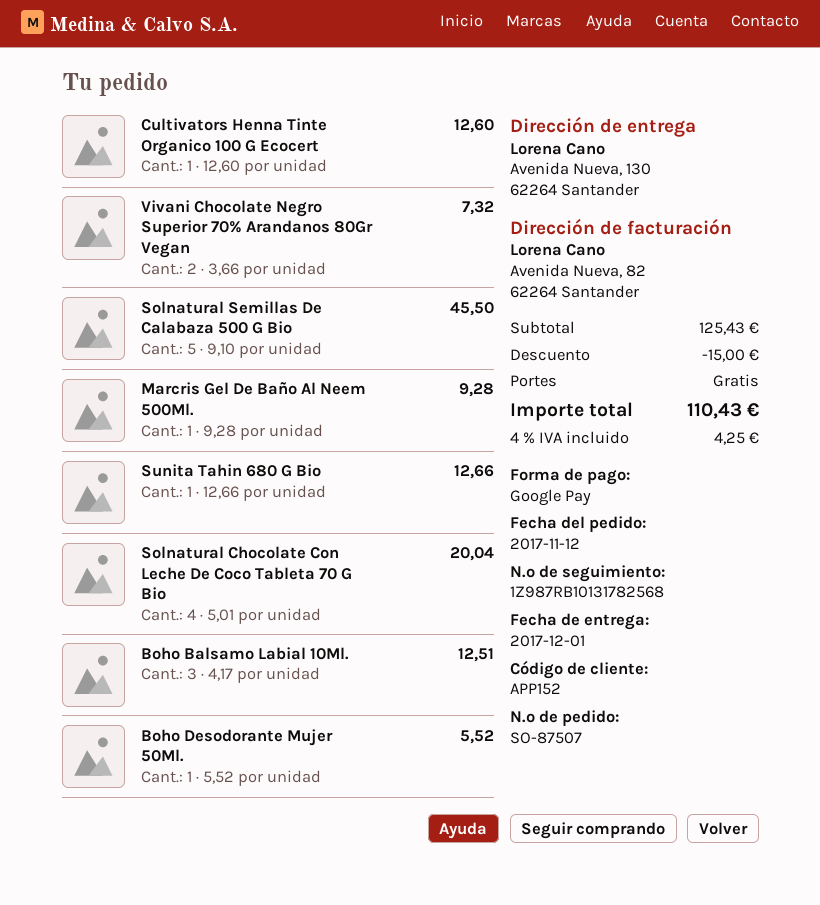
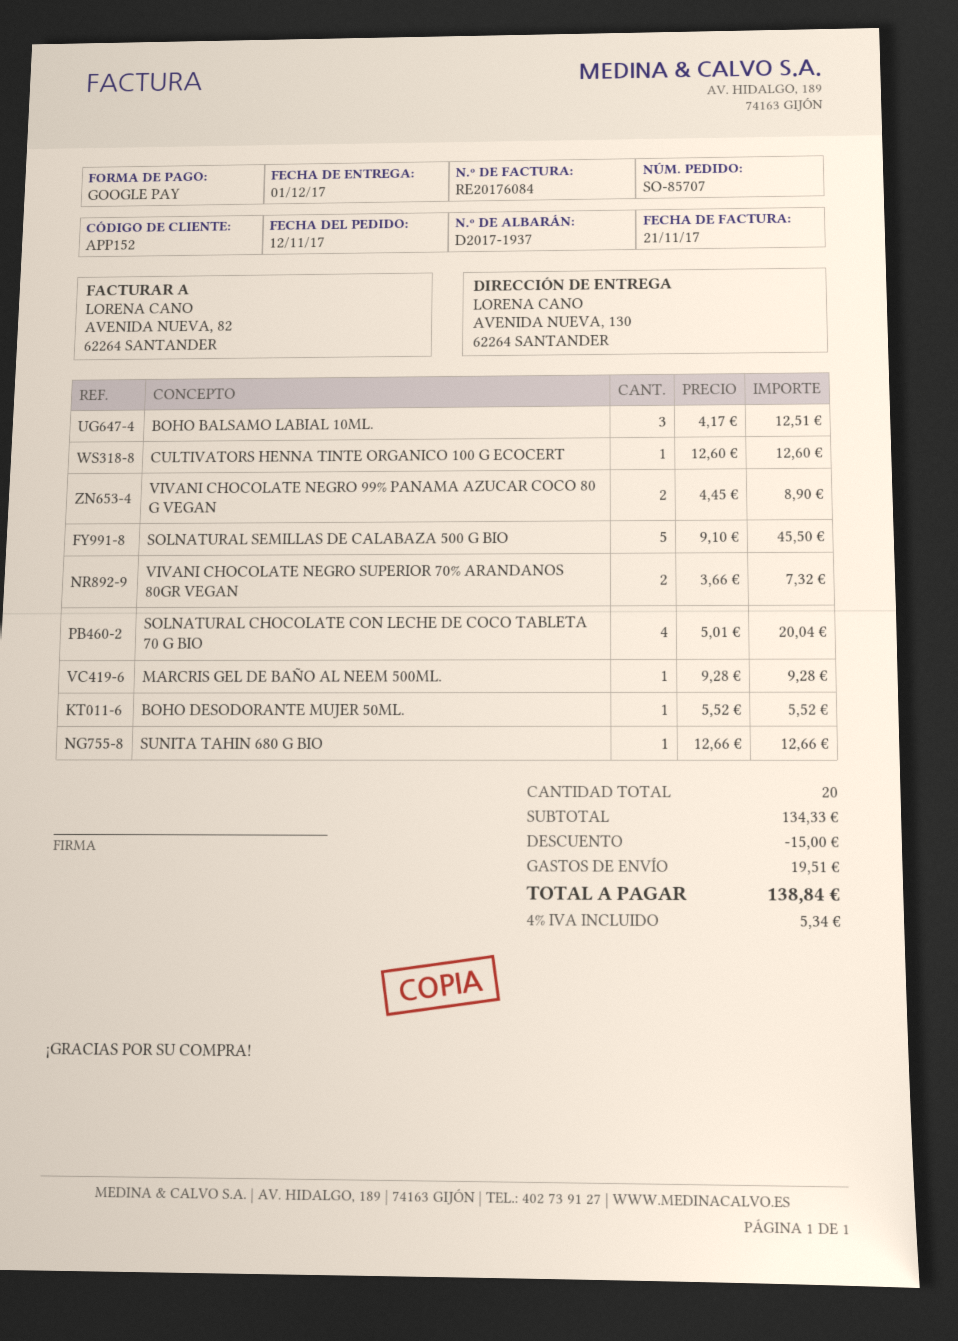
order number: SO-87507 -> SO-85707
VIVANI CHOCOLATE NEGRO 99% PANAMA AZUCAR COCO 80 G VEGAN: none -> 2 x 4.45 = 8.90
subtotal: 125.43 -> 134.33
shipping: 0.00 -> 19.51
tax: 4% = 4.25 -> 4% = 5.34
total: 110.43 -> 138.84

